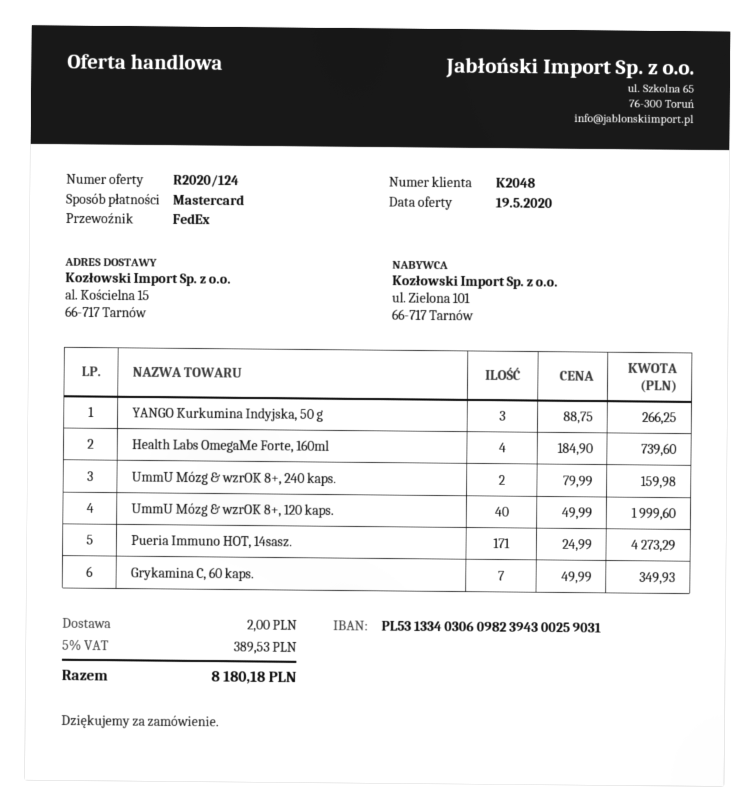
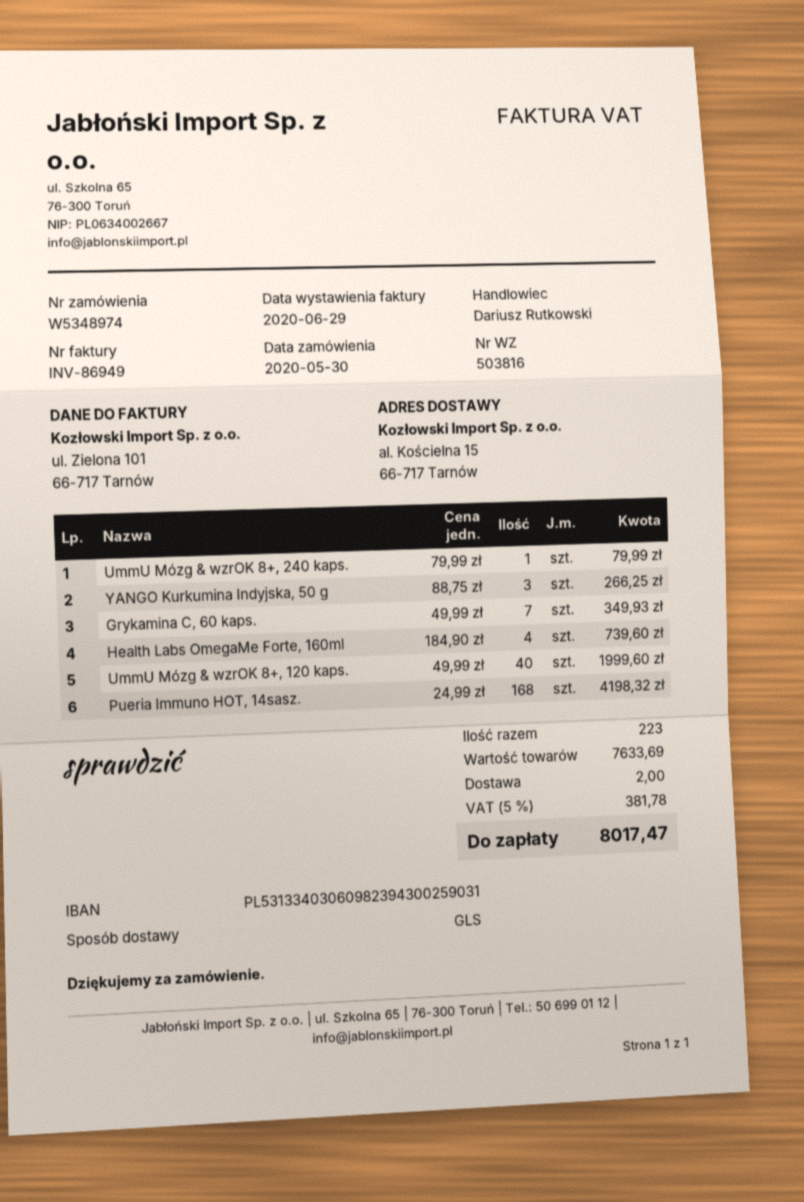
shipping method: FedEx -> GLS
UmmU Mózg & wzrOK 8+, 240 kaps.: 2 x 79.99 = 159.98 -> 1 x 79.99 = 79.99
Pueria Immuno HOT, 14sasz.: 171 x 24.99 = 4273.29 -> 168 x 24.99 = 4198.32
tax: 5% = 389.53 -> 5% = 381.78
total: 8180.18 -> 8017.47

